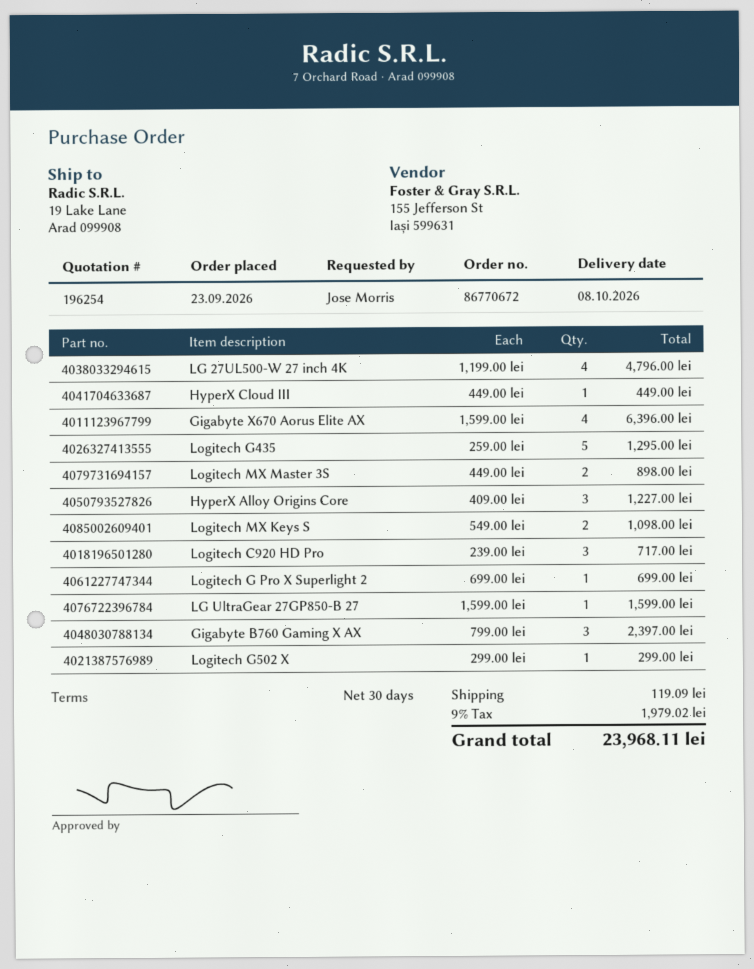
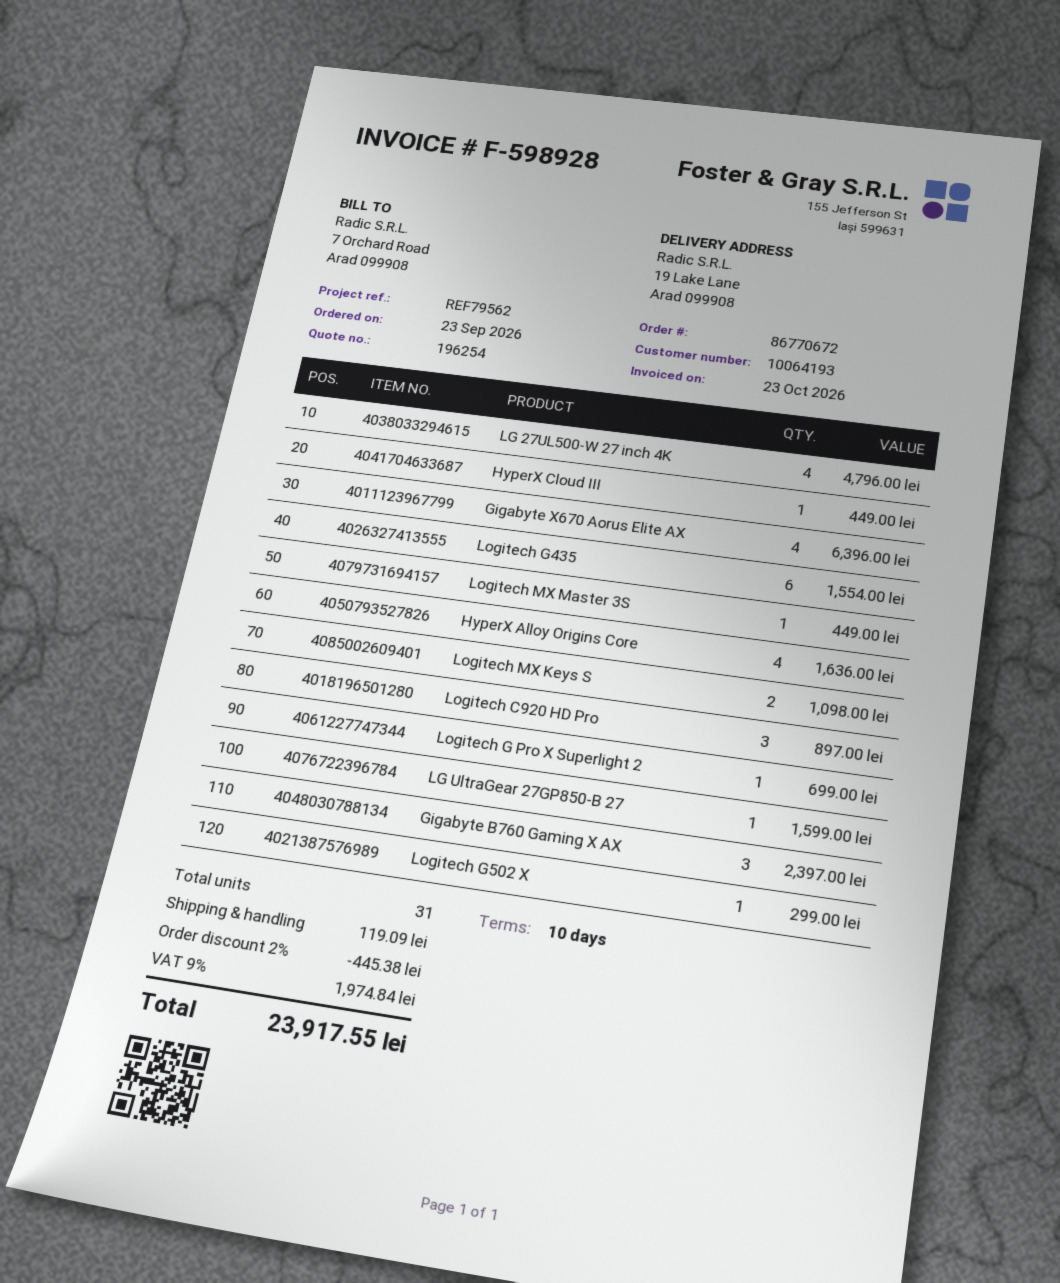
payment terms: 30 days -> 10 days
Logitech G435: 5 for 1295.00 -> 6 for 1554.00
Logitech MX Master 3S: 2 for 898.00 -> 1 for 449.00
HyperX Alloy Origins Core: 3 for 1227.00 -> 4 for 1636.00
Logitech C920 HD Pro: 3 for 717.00 -> 3 for 897.00
discount: none -> 2% = 445.38
tax: 9% = 1979.02 -> 9% = 1974.84
total: 23968.11 -> 23917.55

